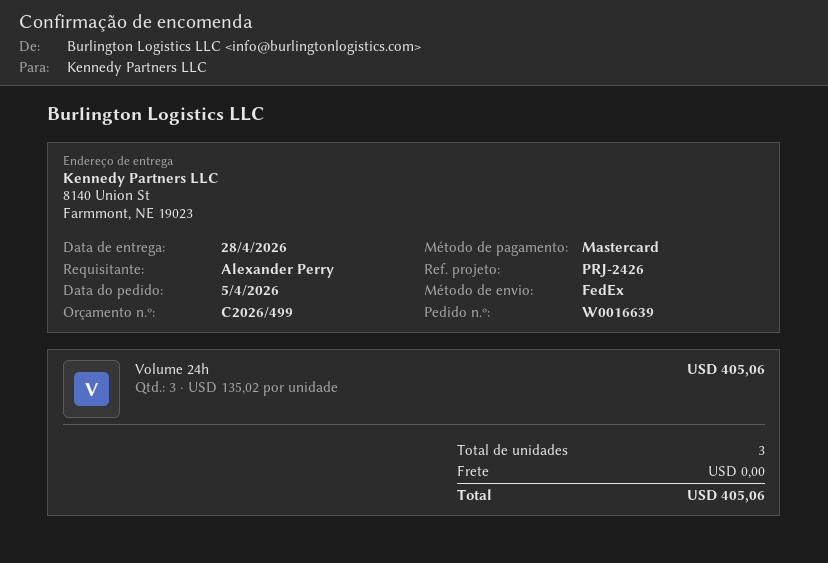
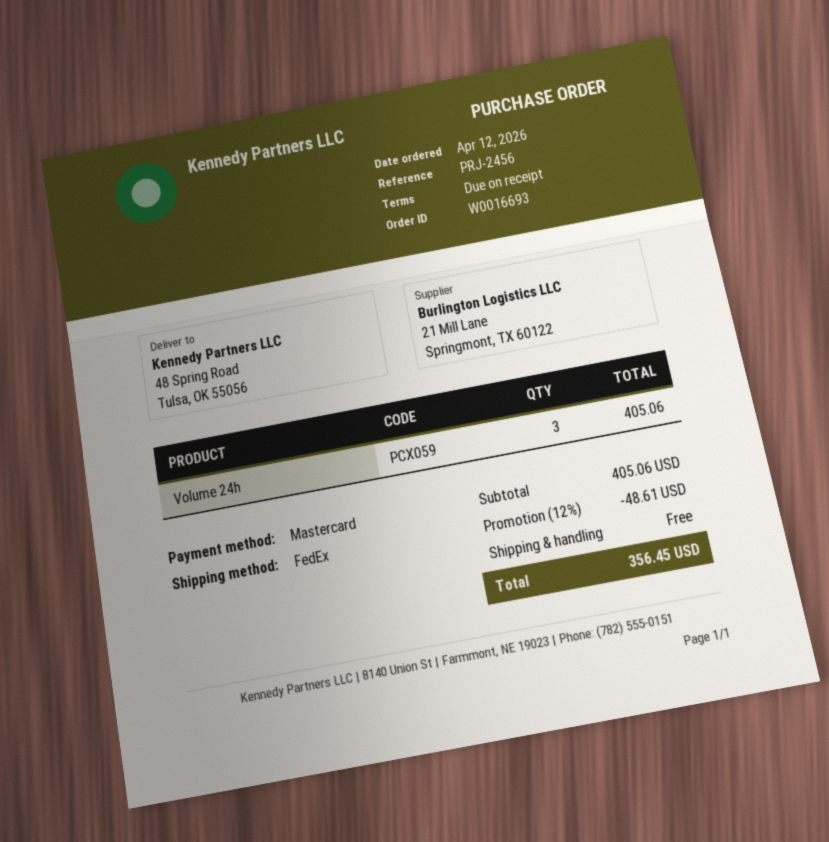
order number: W0016639 -> W0016693
order date: 2026-04-05 -> 2026-04-12
reference: PRJ-2426 -> PRJ-2456
ship to: 8140 Union St, Farmmont, NE 19023 -> 48 Spring Road, Tulsa, OK 55056
discount: none -> 12% = 48.61
total: 405.06 -> 356.45

